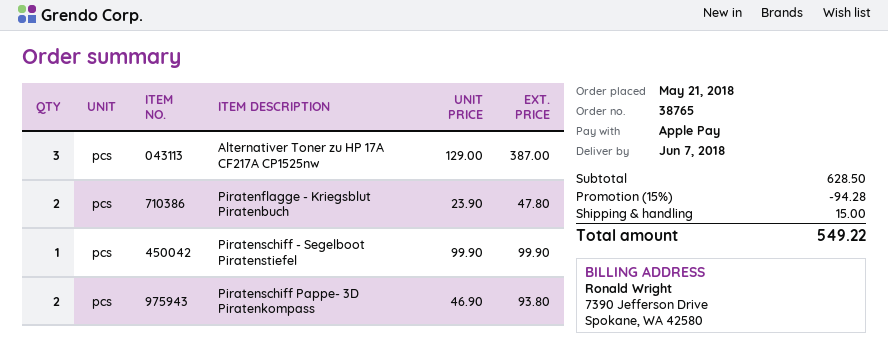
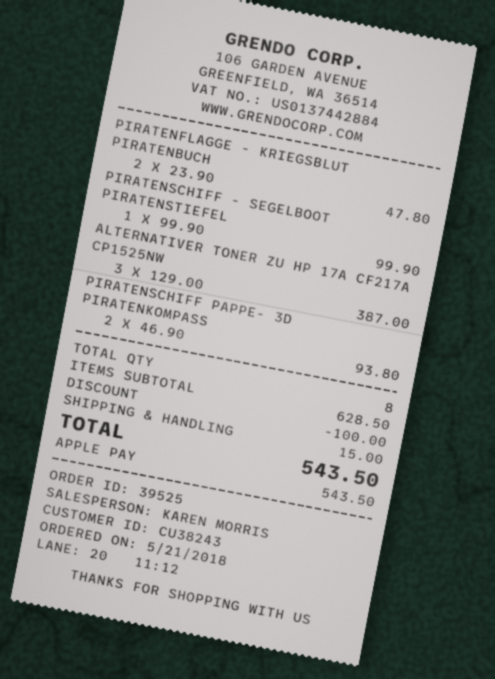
order number: 38765 -> 39525
discount: 94.28 -> 100.00
total: 549.22 -> 543.50

